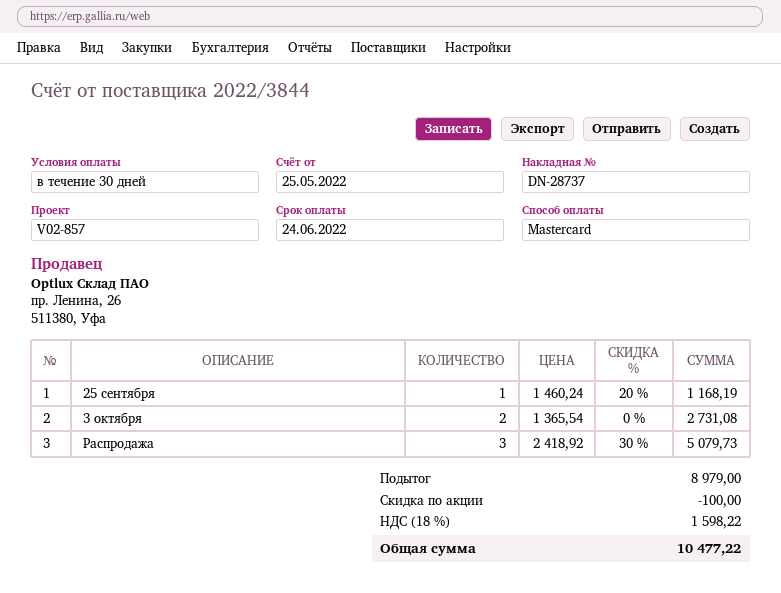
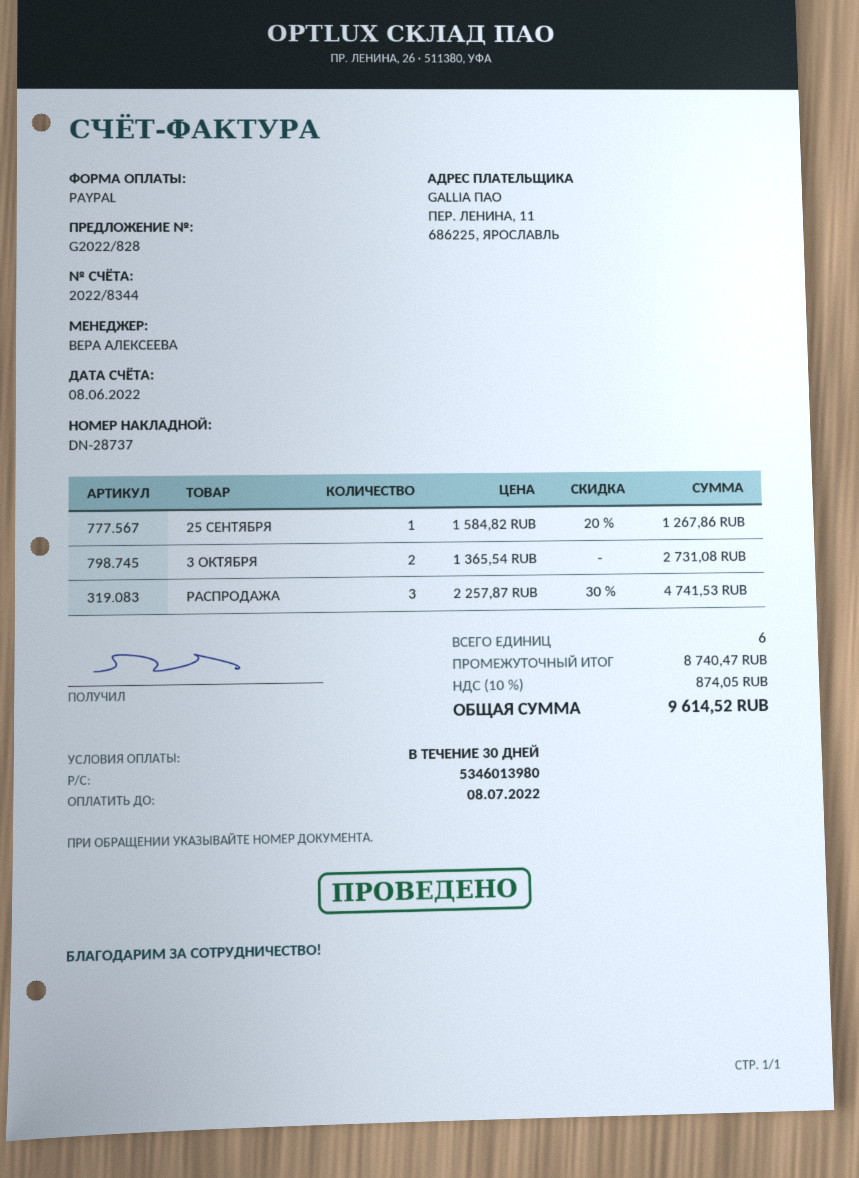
invoice number: 2022/3844 -> 2022/8344
invoice date: 2022-05-25 -> 2022-06-08
due date: 2022-06-24 -> 2022-07-08
payment method: Mastercard -> PayPal
25 сентября: 1 x 1460.24 - 20% = 1168.19 -> 1 x 1584.82 - 20% = 1267.86
Распродажа: 3 x 2418.92 - 30% = 5079.73 -> 3 x 2257.87 - 30% = 4741.53
subtotal: 8979.00 -> 8740.47
discount: 100.00 -> none
tax: 18% = 1598.22 -> 10% = 874.05
total: 10477.22 -> 9614.52

